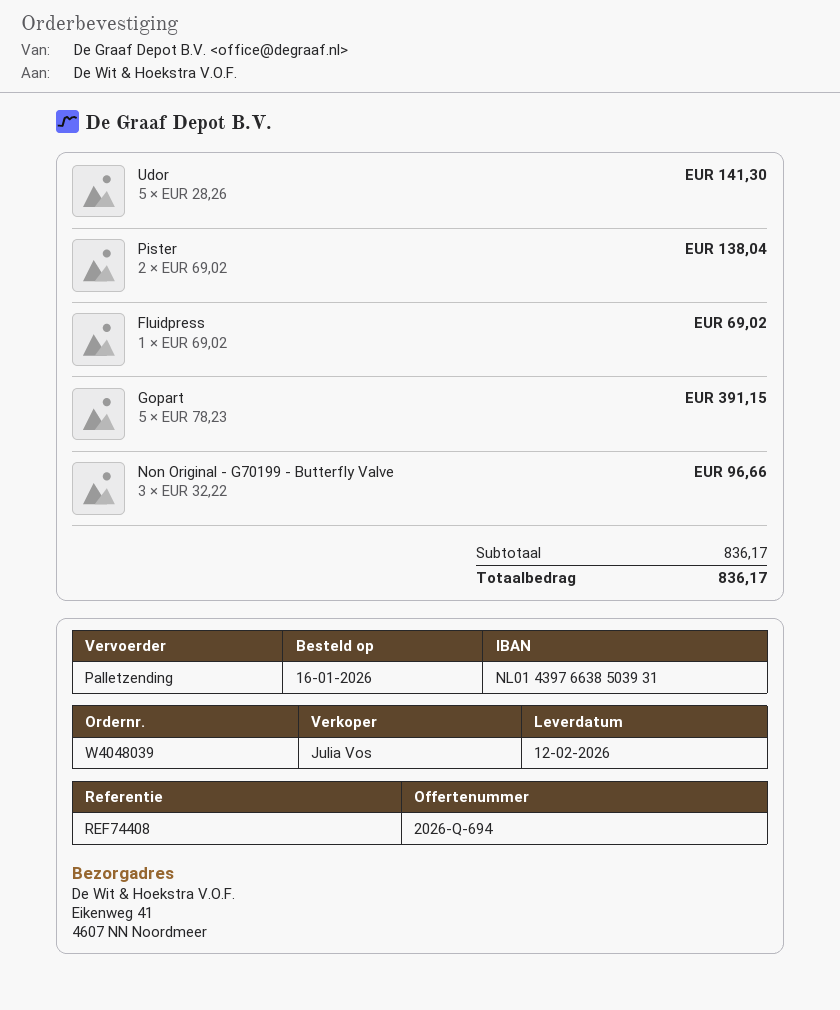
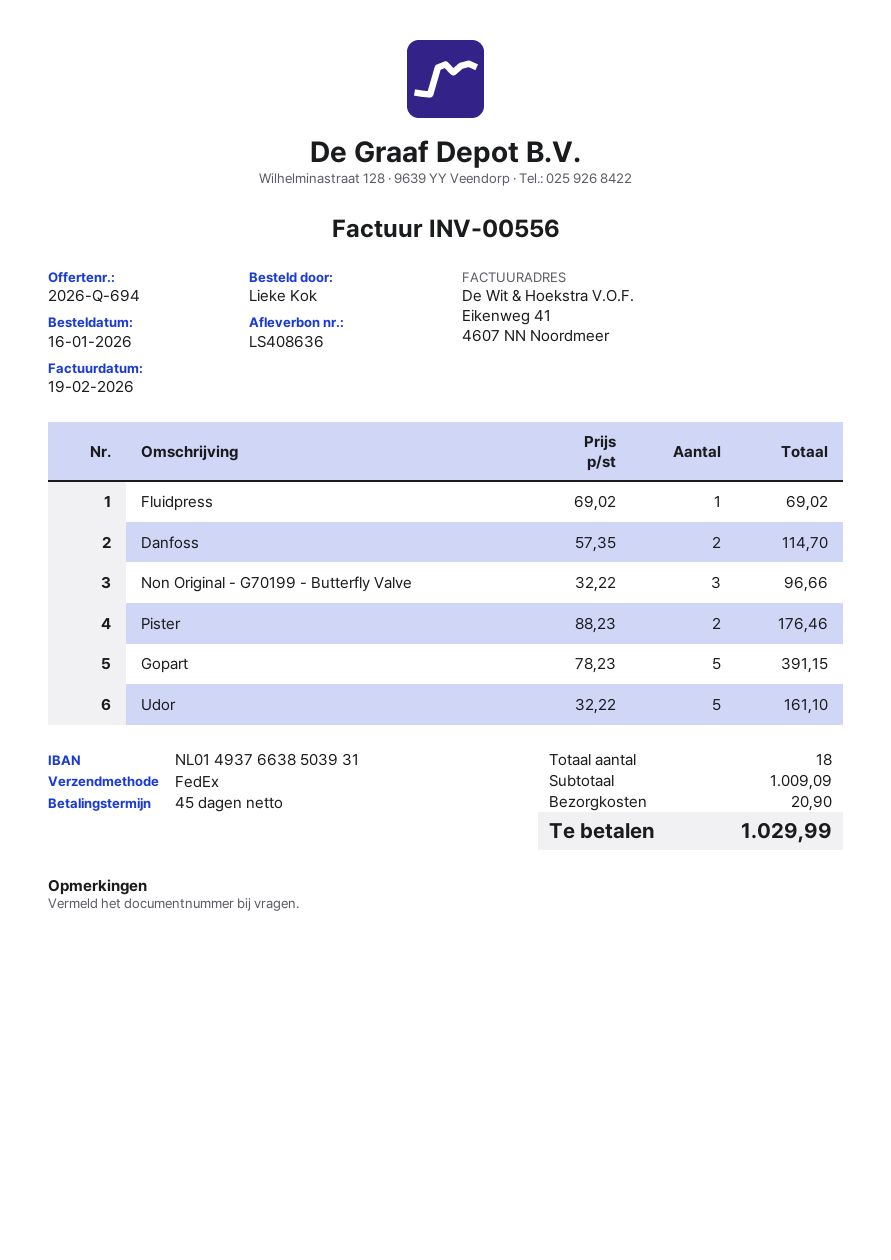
bank account: NL0143976638503931 -> NL0149376638503931
shipping method: pallet freight -> FedEx
Udor: 5 x 28.26 = 141.30 -> 5 x 32.22 = 161.10
Pister: 2 x 69.02 = 138.04 -> 2 x 88.23 = 176.46
Danfoss: none -> 2 x 57.35 = 114.70
subtotal: 836.17 -> 1009.09
shipping: none -> 20.90
total: 836.17 -> 1029.99

